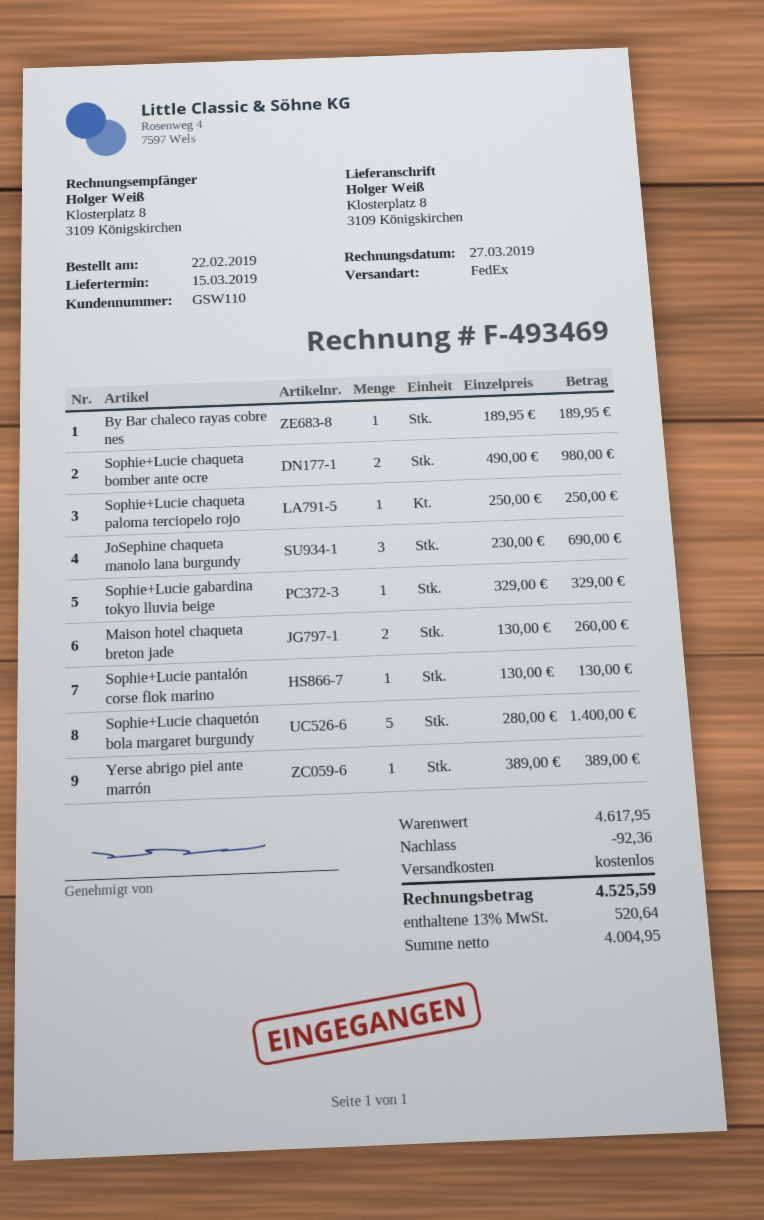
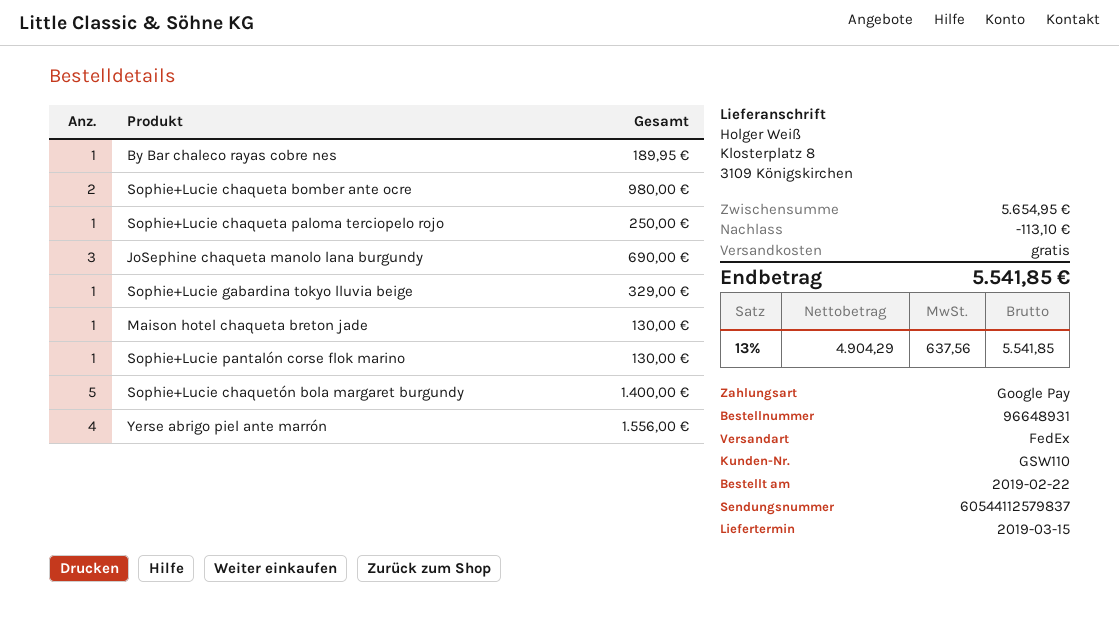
Maison hotel chaqueta breton jade: 2 for 260.00 -> 1 for 130.00
Yerse abrigo piel ante marrón: 1 for 389.00 -> 4 for 1556.00
subtotal: 4617.95 -> 5654.95
discount: 92.36 -> 113.10
net: 4004.95 -> 4904.29
tax: 13% = 520.64 -> 13% = 637.56
total: 4525.59 -> 5541.85

